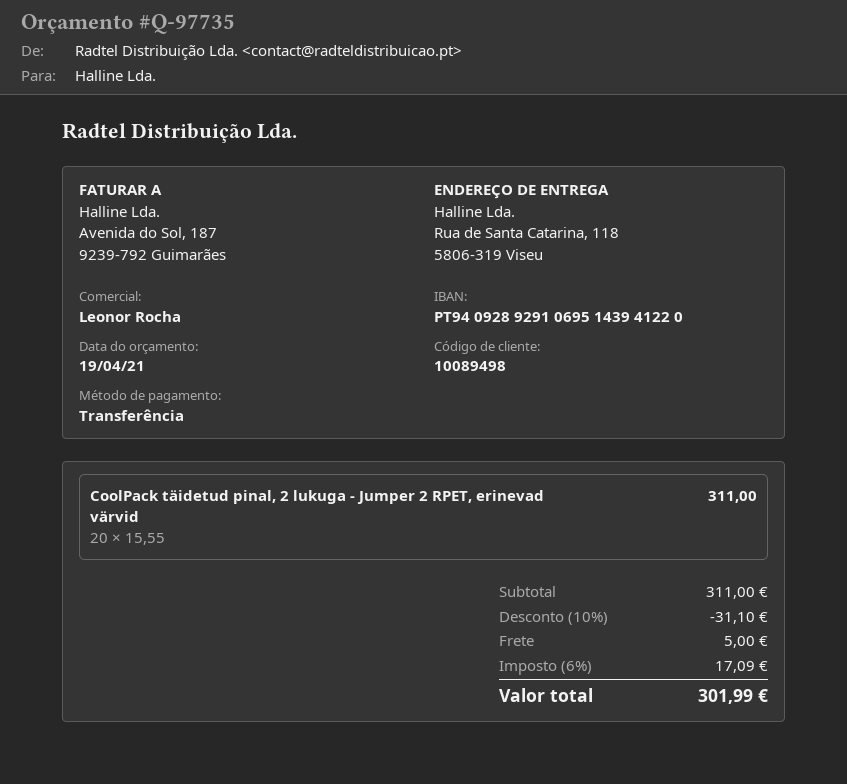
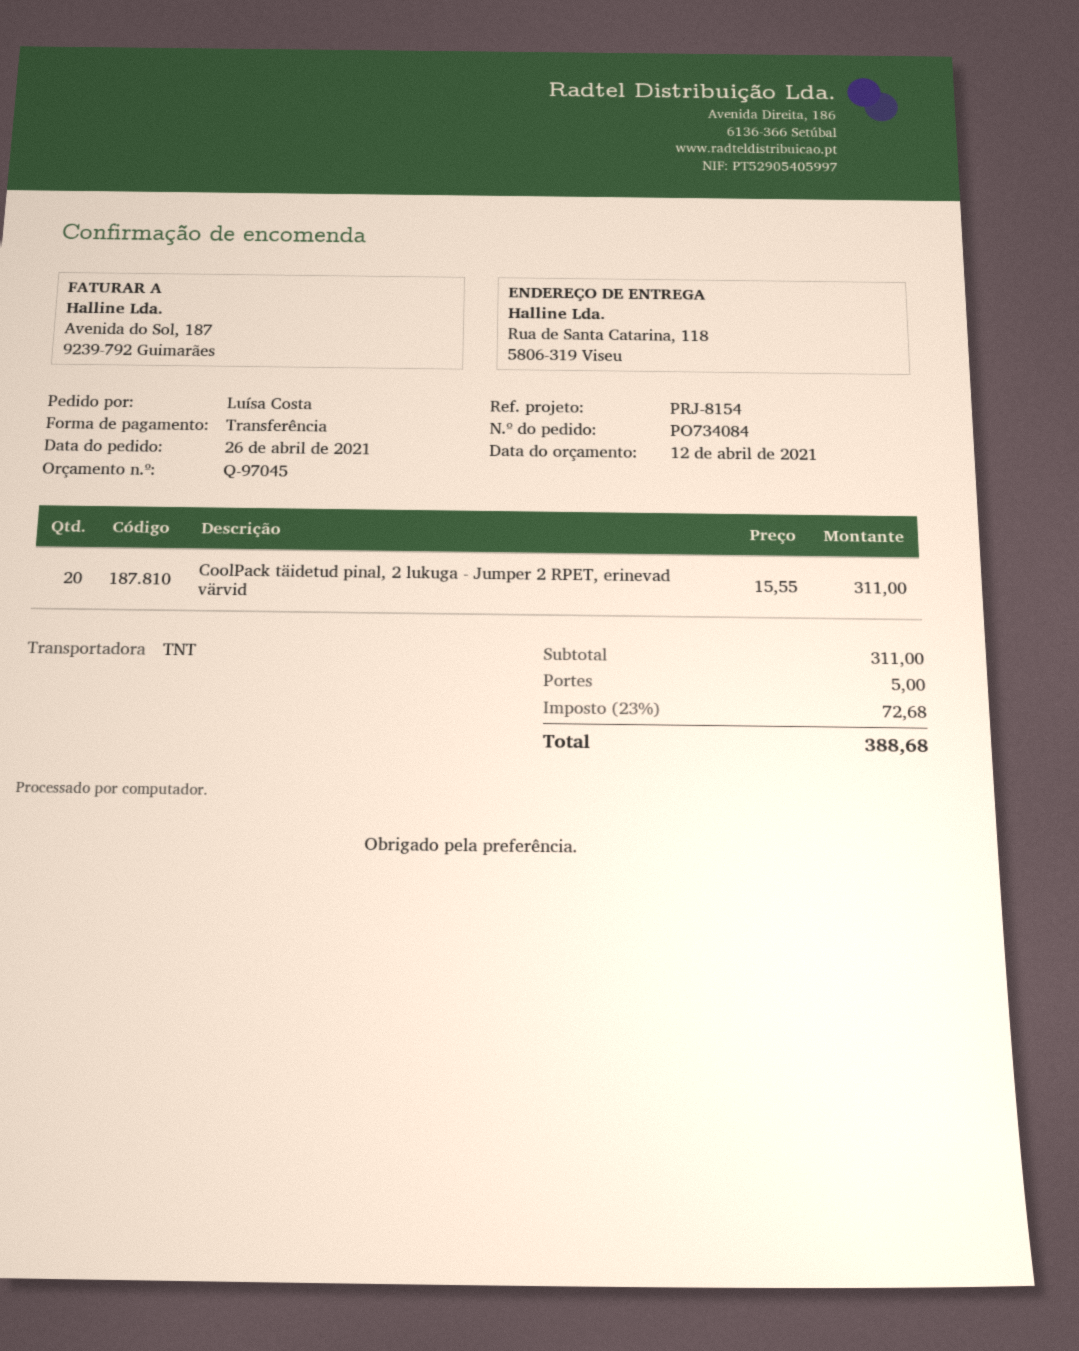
quote number: Q-97735 -> Q-97045
quote date: 2021-04-19 -> 2021-04-12
discount: 10% = 31.10 -> none
tax: 6% = 17.09 -> 23% = 72.68
total: 301.99 -> 388.68

